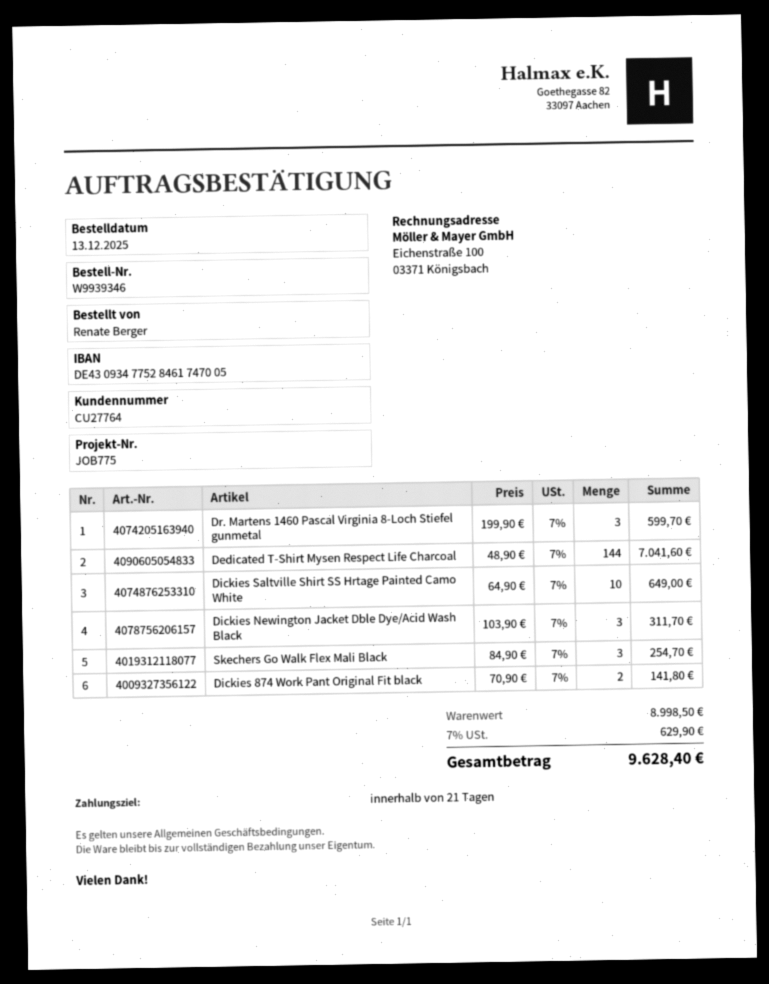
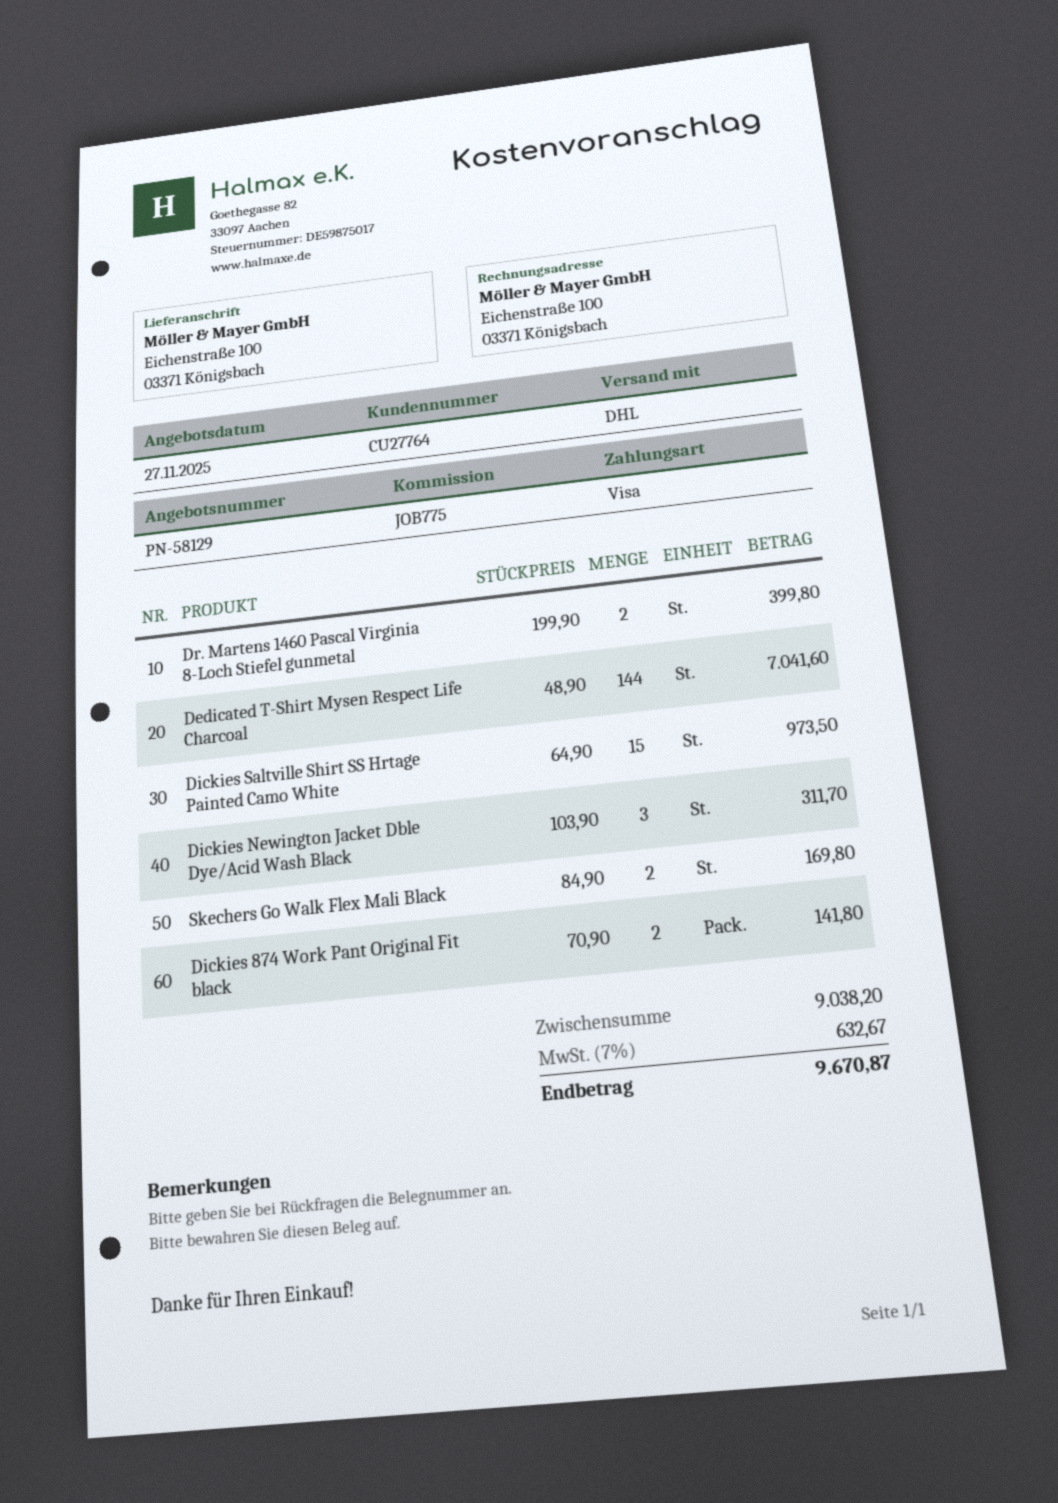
Dr. Martens 1460 Pascal Virginia 8-Loch Stiefel gunmetal: 3 x 199.90 = 599.70 -> 2 x 199.90 = 399.80
Dickies Saltville Shirt SS Hrtage Painted Camo White: 10 x 64.90 = 649.00 -> 15 x 64.90 = 973.50
Skechers Go Walk Flex Mali Black: 3 x 84.90 = 254.70 -> 2 x 84.90 = 169.80
subtotal: 8998.50 -> 9038.20
tax: 7% = 629.90 -> 7% = 632.67
total: 9628.40 -> 9670.87

